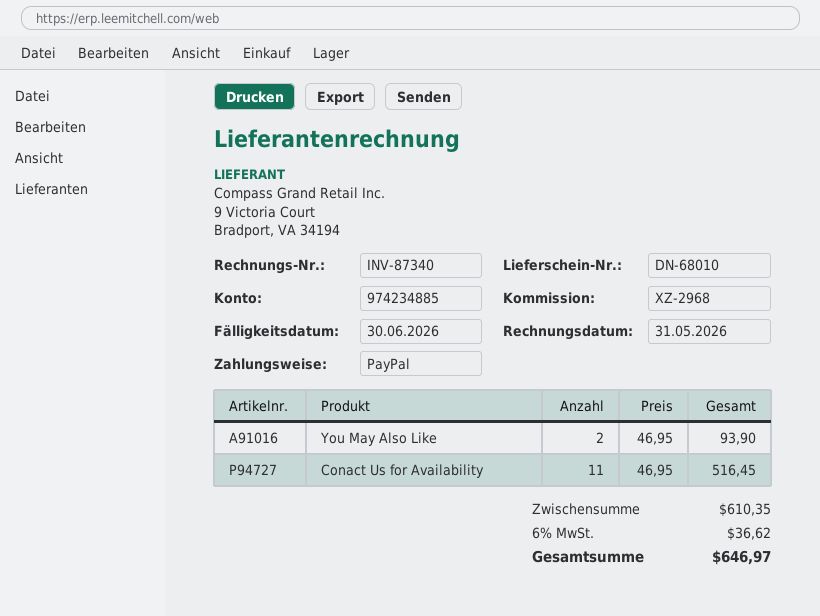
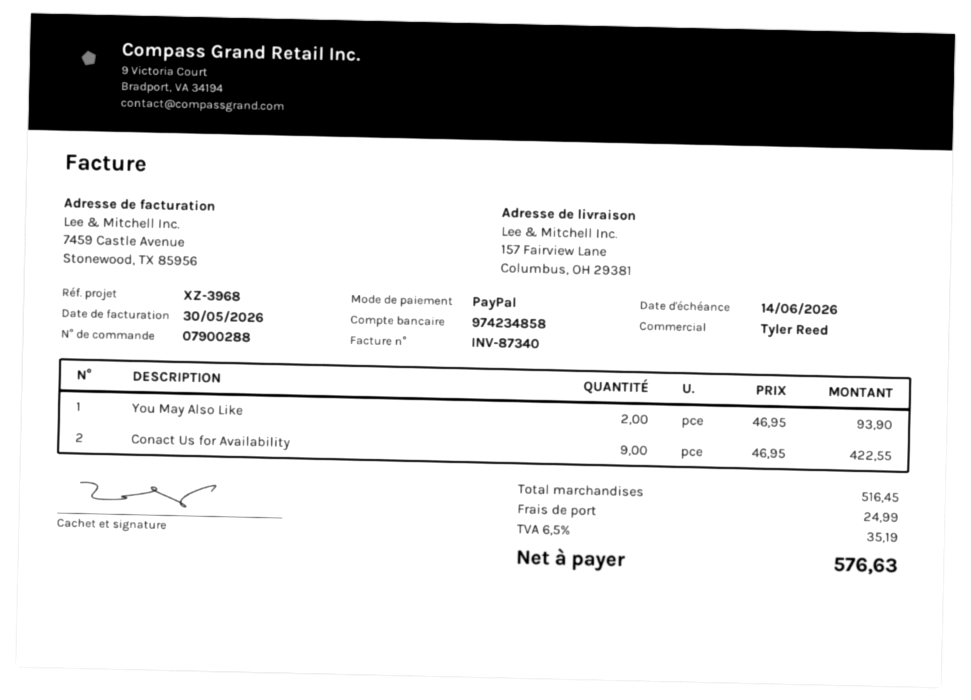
invoice date: 2026-05-31 -> 2026-05-30
due date: 2026-06-30 -> 2026-06-14
reference: XZ-2968 -> XZ-3968
bank account: 974234885 -> 974234858
Conact Us for Availability: 11 x 46.95 = 516.45 -> 9 x 46.95 = 422.55
subtotal: 610.35 -> 516.45
shipping: none -> 24.99
tax: 6% = 36.62 -> 6.5% = 35.19
total: 646.97 -> 576.63

